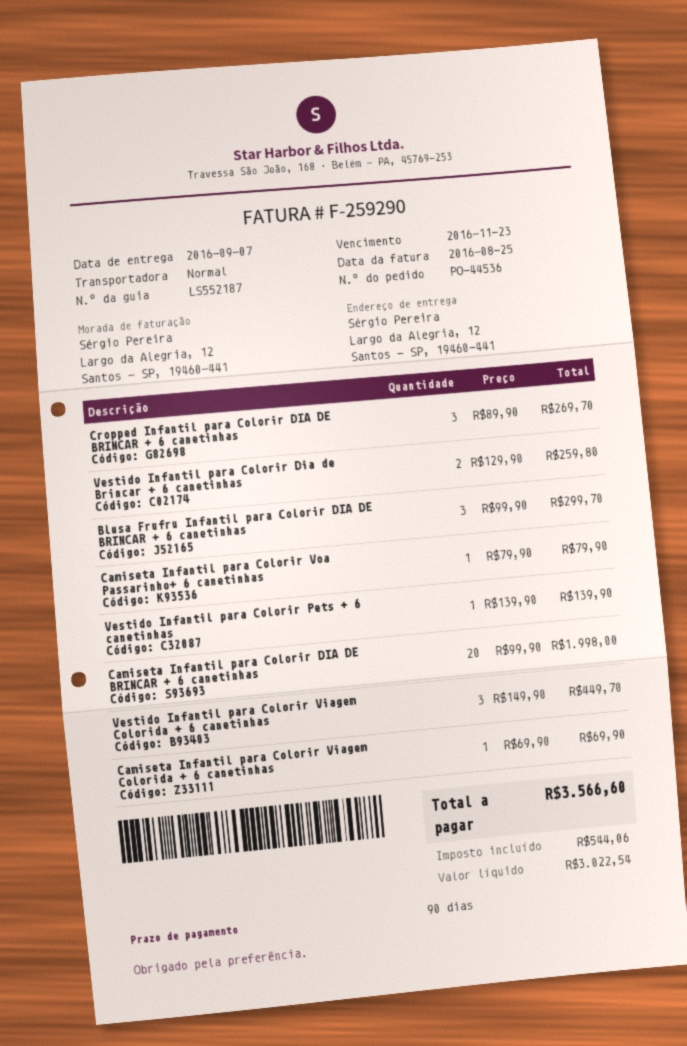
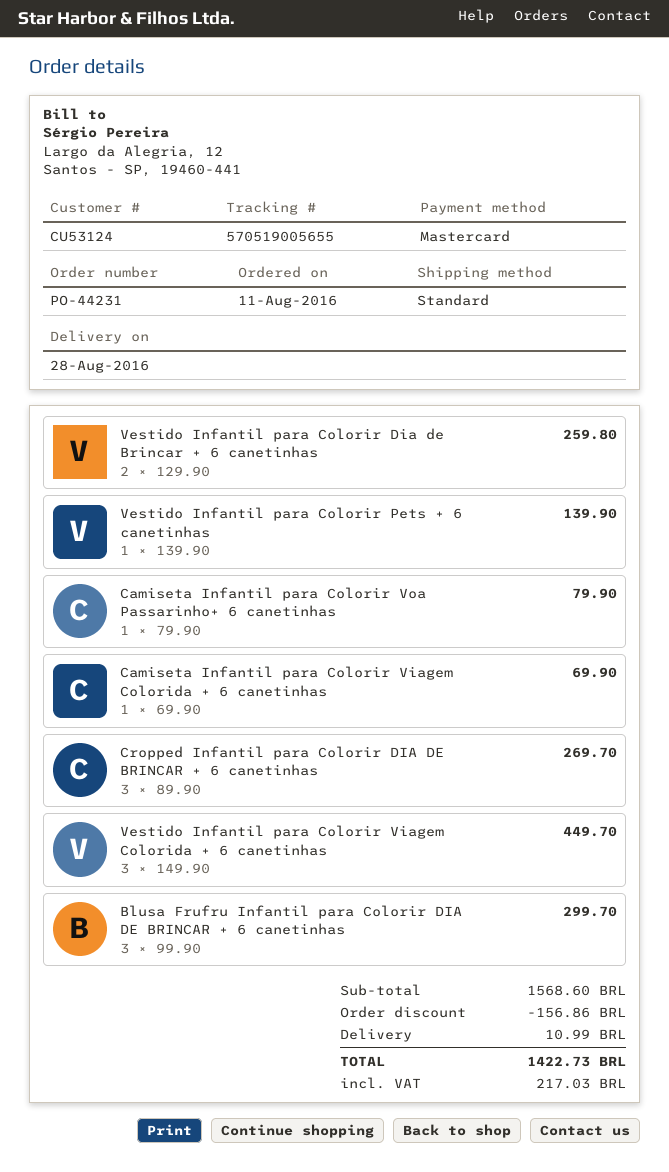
order number: PO-44536 -> PO-44231
delivery date: 2016-09-07 -> 2016-08-28
Camiseta Infantil para Colorir DIA DE BRINCAR + 6 canetinhas: 20 x 99.90 = 1998.00 -> none
discount: none -> 156.86
shipping: none -> 10.99
tax: 544.06 -> 217.03
total: 3566.60 -> 1422.73

